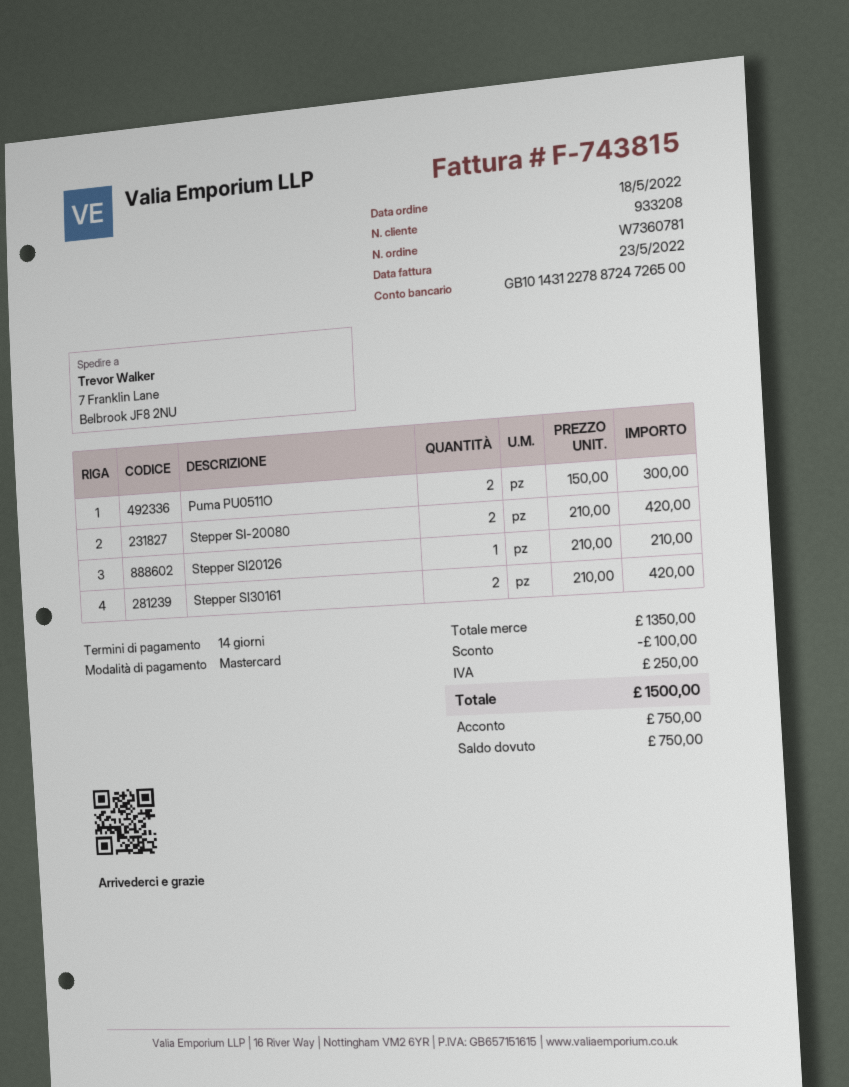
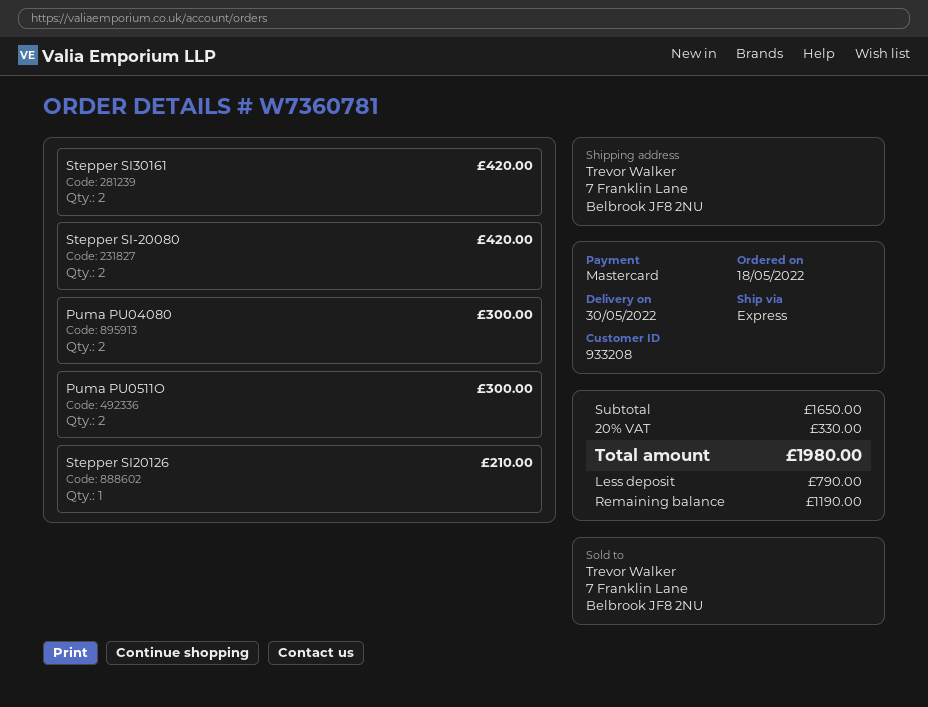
Puma PU04080: none -> 2 for 300.00
subtotal: 1350.00 -> 1650.00
discount: 100.00 -> none
tax: 250.00 -> 330.00
total: 1500.00 -> 1980.00
deposit: 750.00 -> 790.00
balance: 750.00 -> 1190.00

